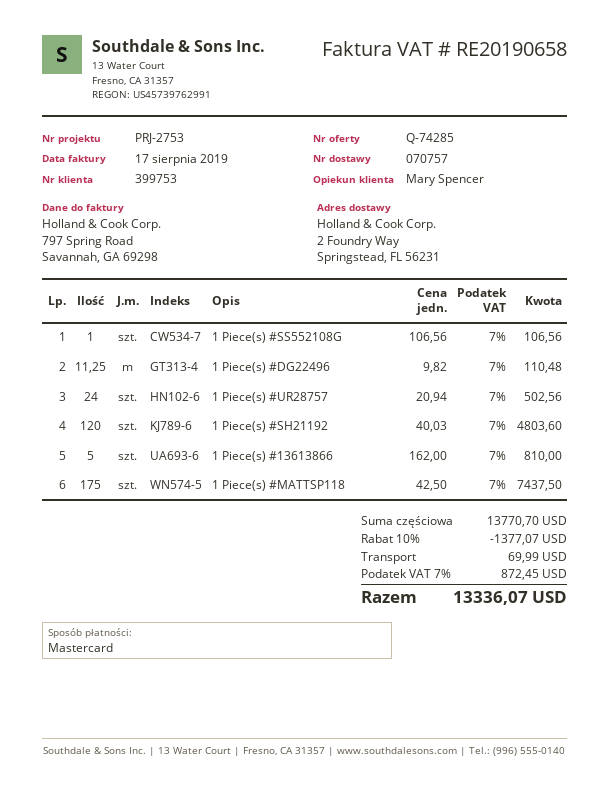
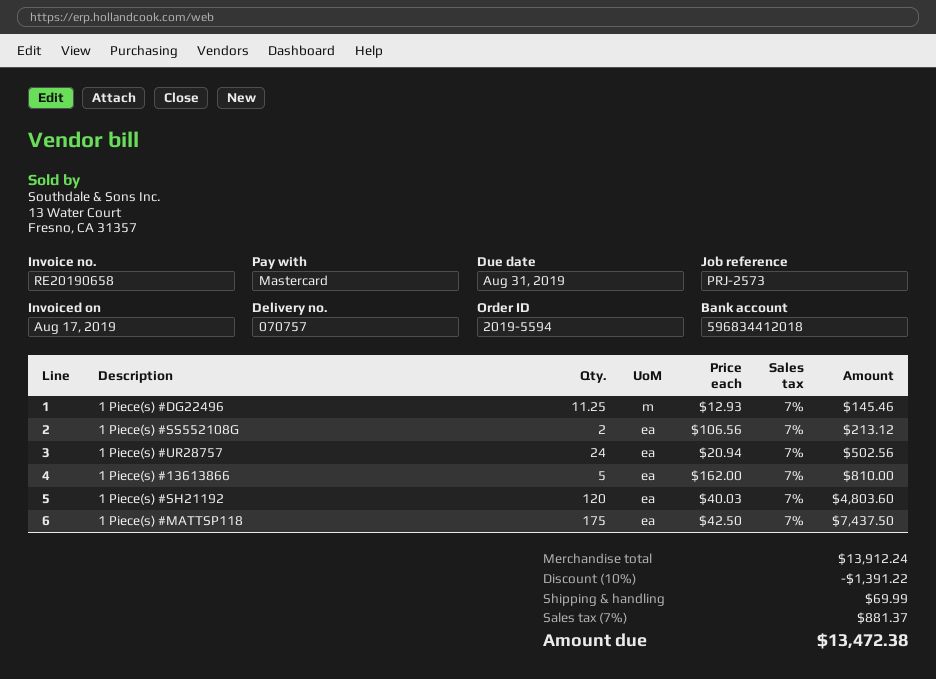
reference: PRJ-2753 -> PRJ-2573
1 Piece(s) #SS552108G: 1 x 106.56 = 106.56 -> 2 x 106.56 = 213.12
1 Piece(s) #DG22496: 11.25 x 9.82 = 110.48 -> 11.25 x 12.93 = 145.46
subtotal: 13770.70 -> 13912.24
discount: 10% = 1377.07 -> 10% = 1391.22
tax: 7% = 872.45 -> 7% = 881.37
total: 13336.07 -> 13472.38

